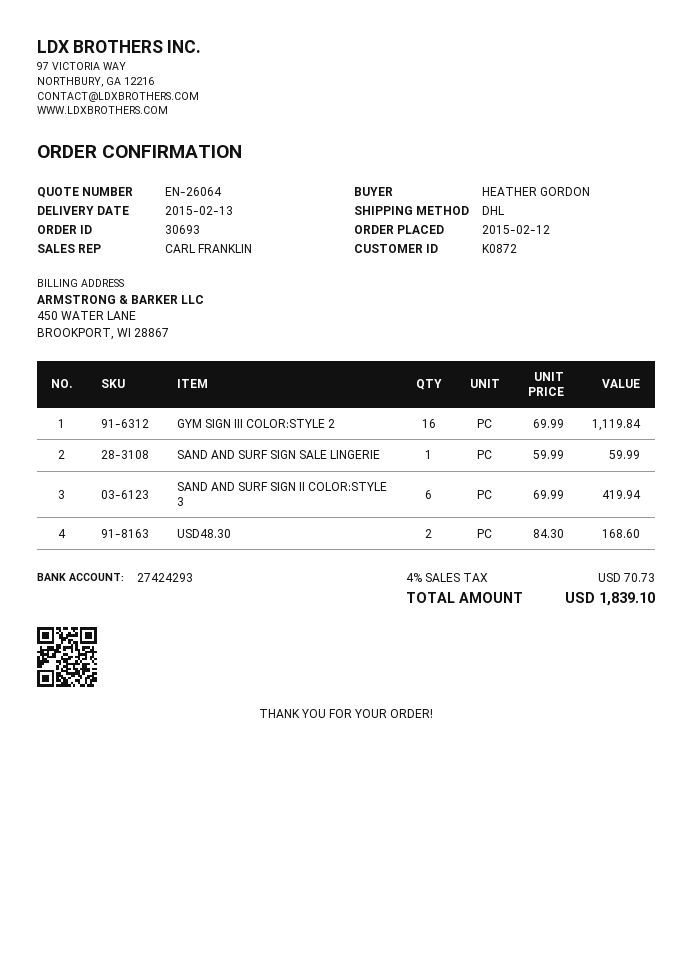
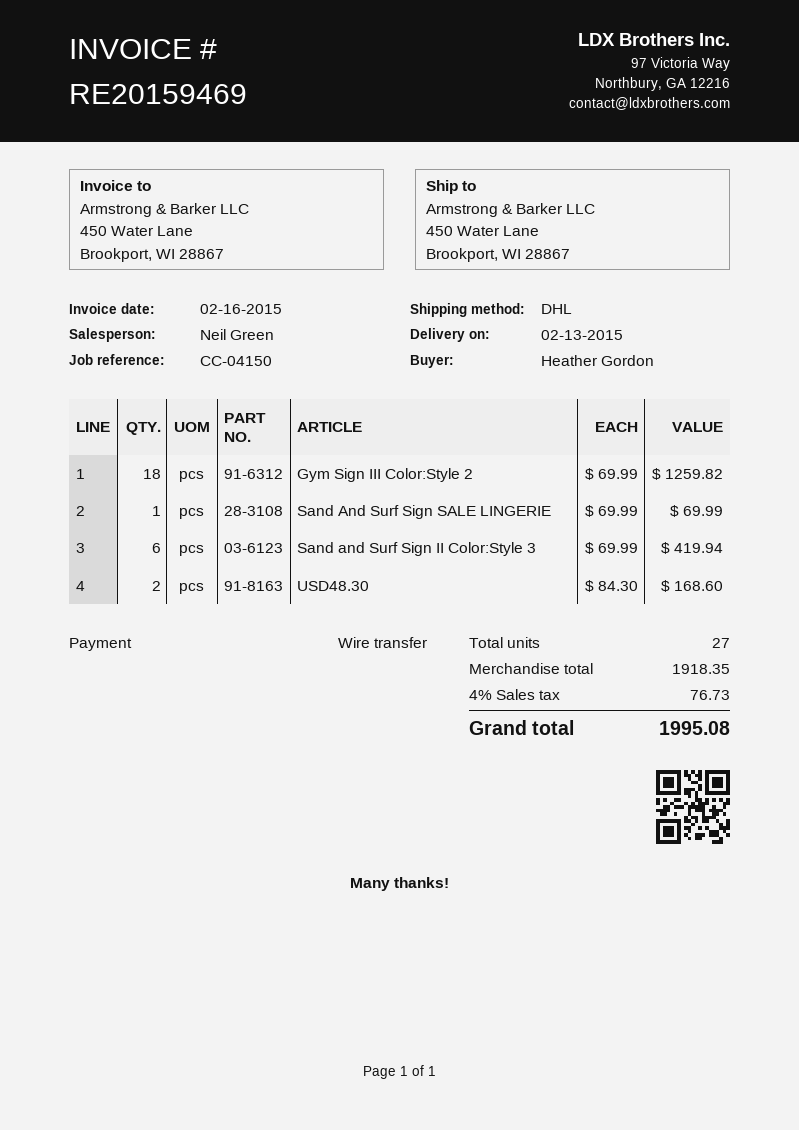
sales rep: CARL FRANKLIN -> Neil Green
GYM SIGN III COLOR:STYLE 2: 16 x 69.99 = 1119.84 -> 18 x 69.99 = 1259.82
SAND AND SURF SIGN SALE LINGERIE: 1 x 59.99 = 59.99 -> 1 x 69.99 = 69.99
tax: 4% = 70.73 -> 4% = 76.73
total: 1839.10 -> 1995.08

